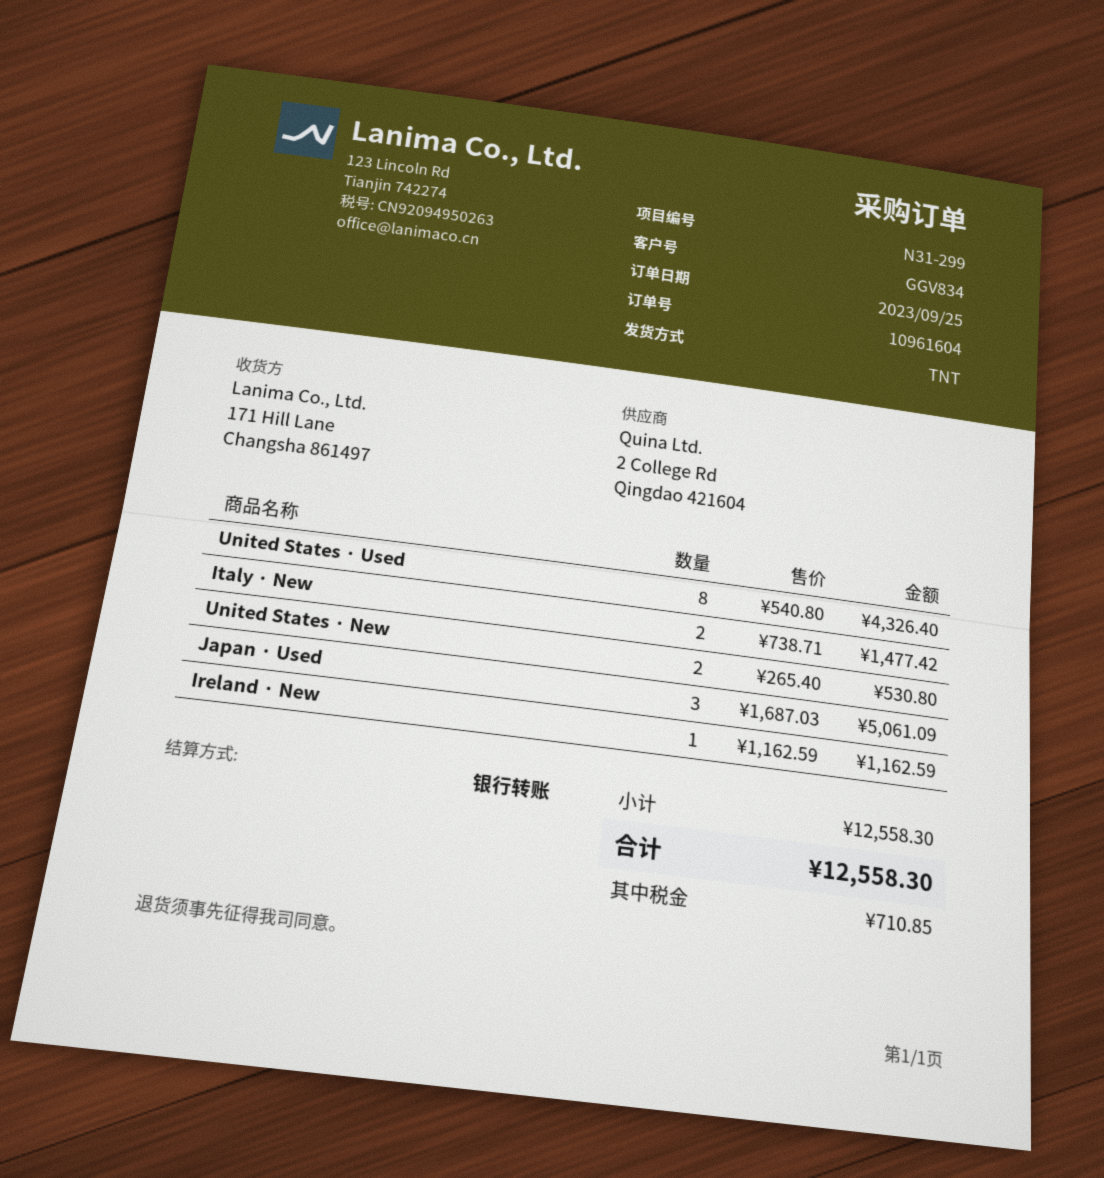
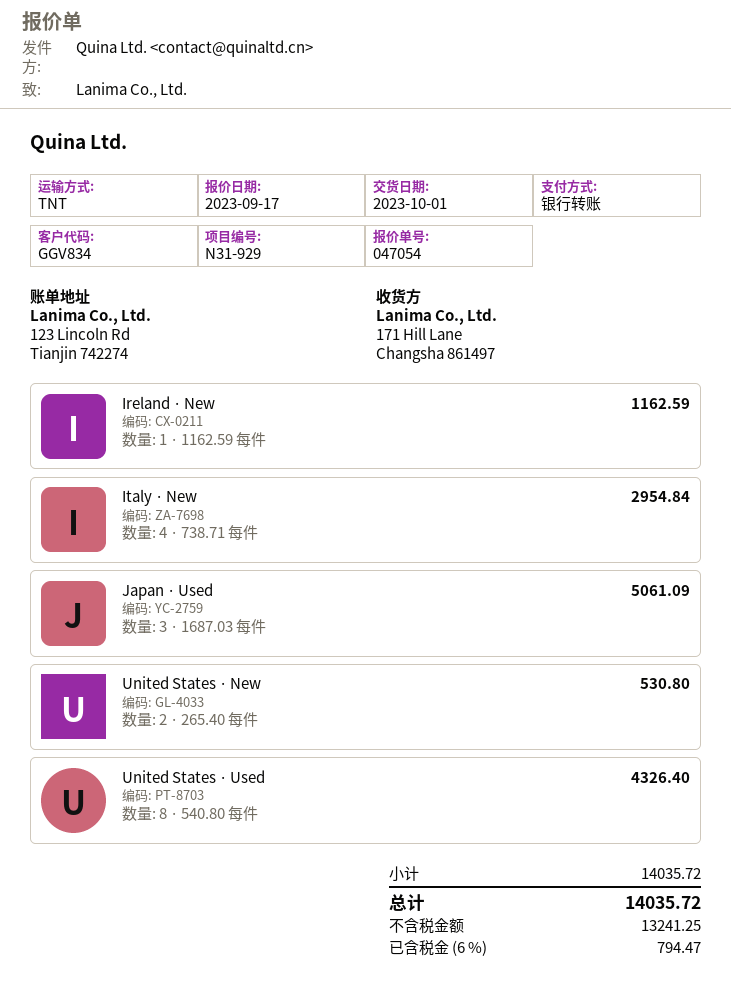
reference: N31-299 -> N31-929
Italy · New: 2 x 738.71 = 1477.42 -> 4 x 738.71 = 2954.84
subtotal: 12558.30 -> 14035.72
tax: 710.85 -> 794.47
total: 12558.30 -> 14035.72

